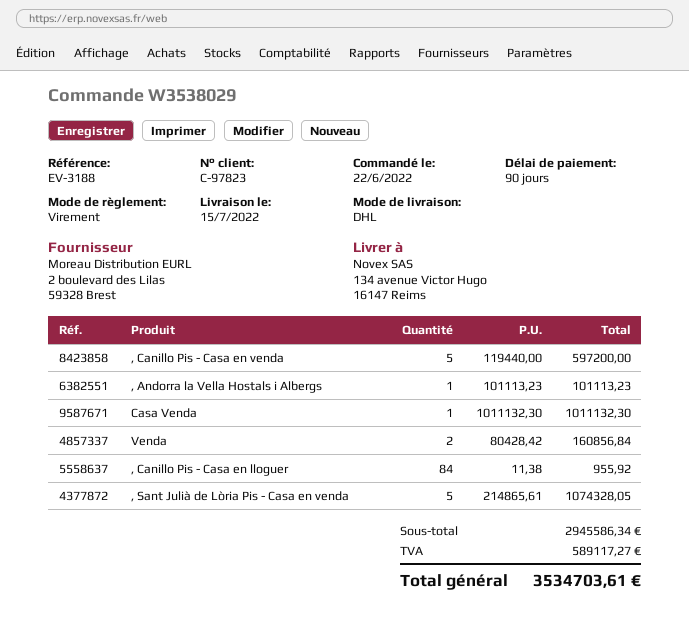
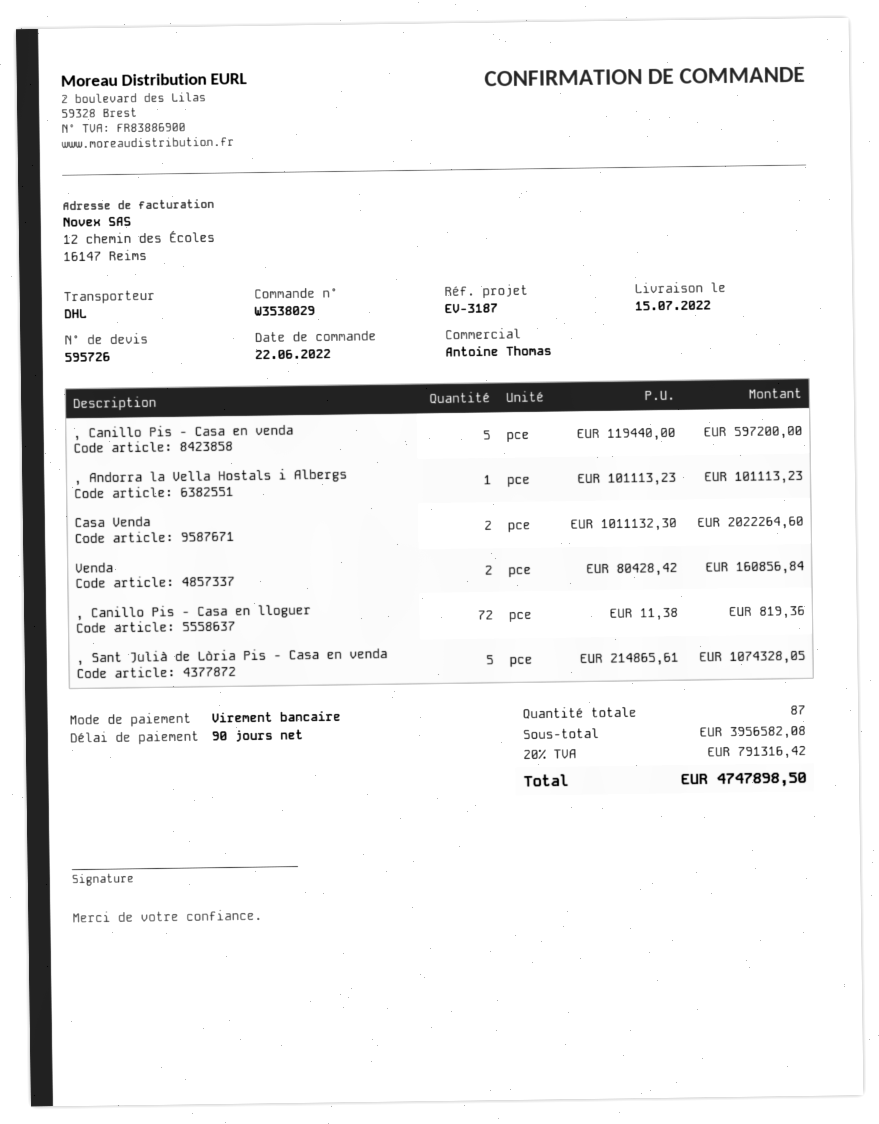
reference: EV-3188 -> EV-3187
Casa Venda: 1 x 1011132.30 = 1011132.30 -> 2 x 1011132.30 = 2022264.60
, Canillo Pis - Casa en lloguer: 84 x 11.38 = 955.92 -> 72 x 11.38 = 819.36
subtotal: 2945586.34 -> 3956582.08
tax: 589117.27 -> 791316.42
total: 3534703.61 -> 4747898.50

